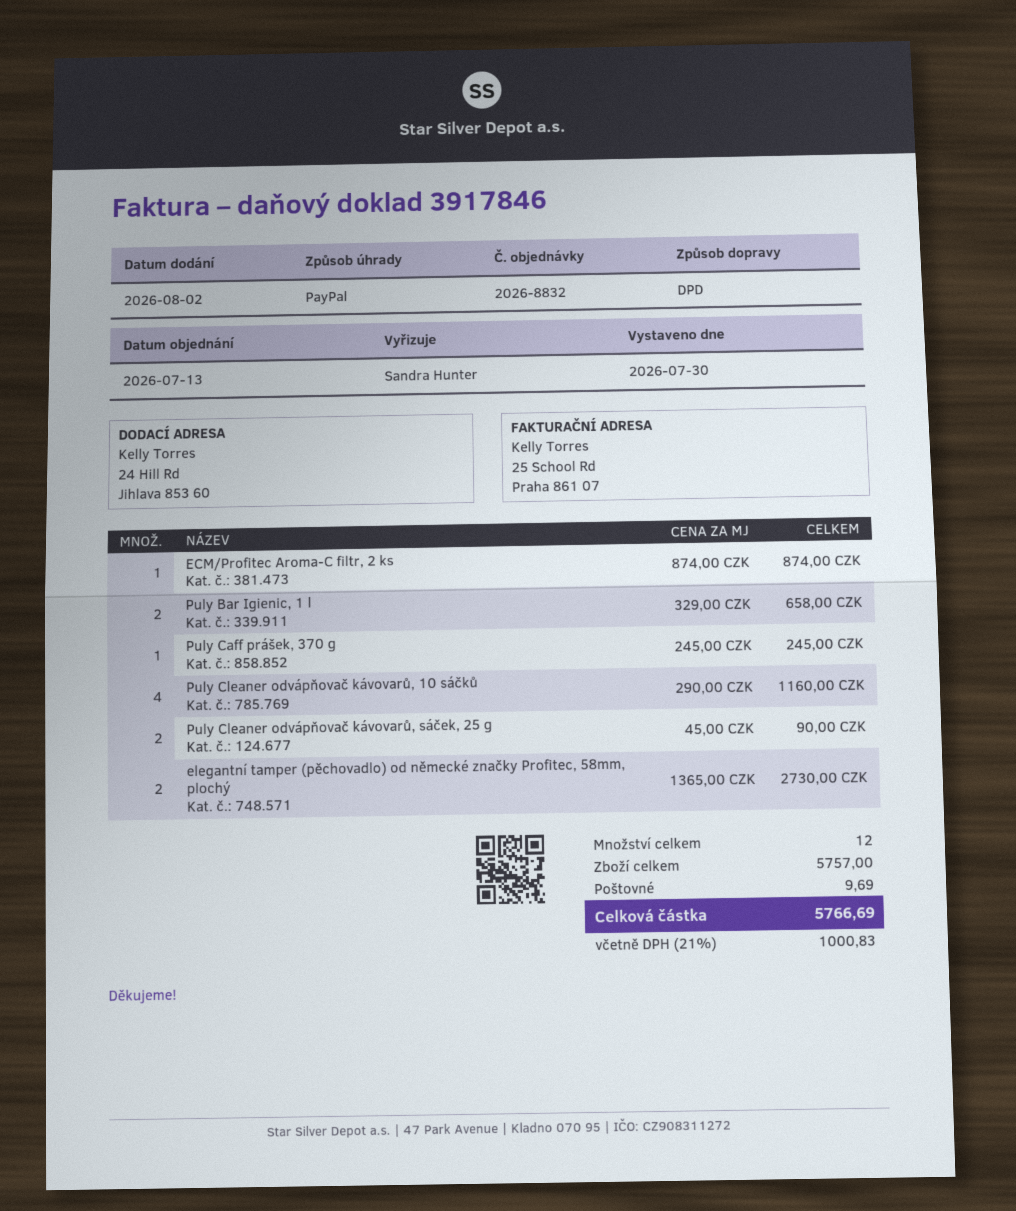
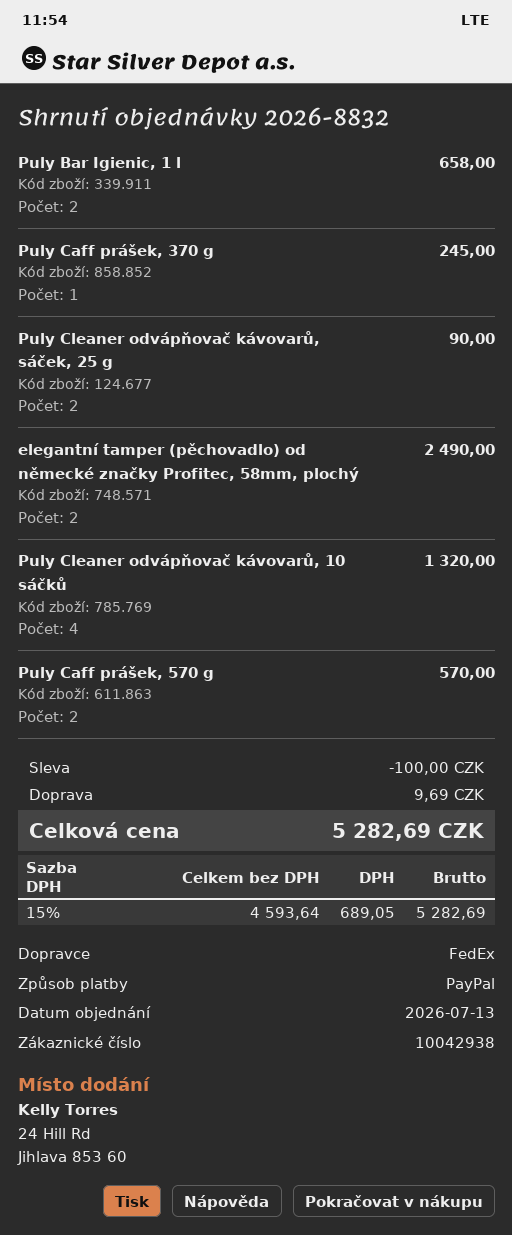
shipping method: DPD -> FedEx
ECM/Profitec Aroma-C filtr, 2 ks: 1 for 874.00 -> none
Puly Cleaner odvápňovač kávovarů, 10 sáčků: 4 for 1160.00 -> 4 for 1320.00
elegantní tamper (pěchovadlo) od německé značky Profitec, 58mm, plochý: 2 for 2730.00 -> 2 for 2490.00
Puly Caff prášek, 570 g: none -> 2 for 570.00
discount: none -> 100.00
tax: 21% = 1000.83 -> 15% = 689.05
total: 5766.69 -> 5282.69

